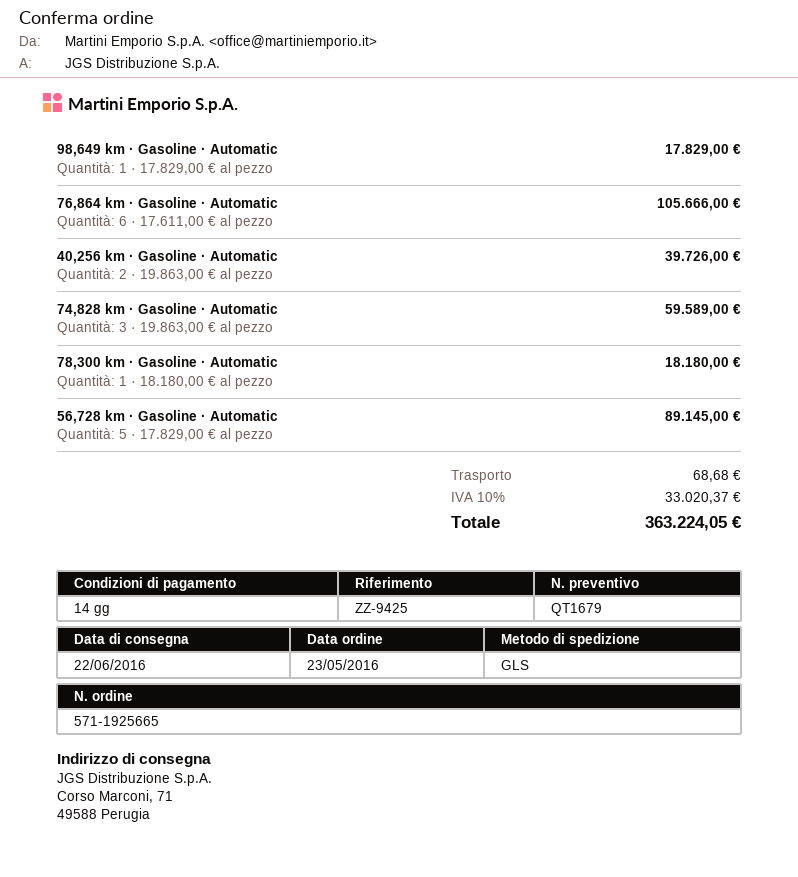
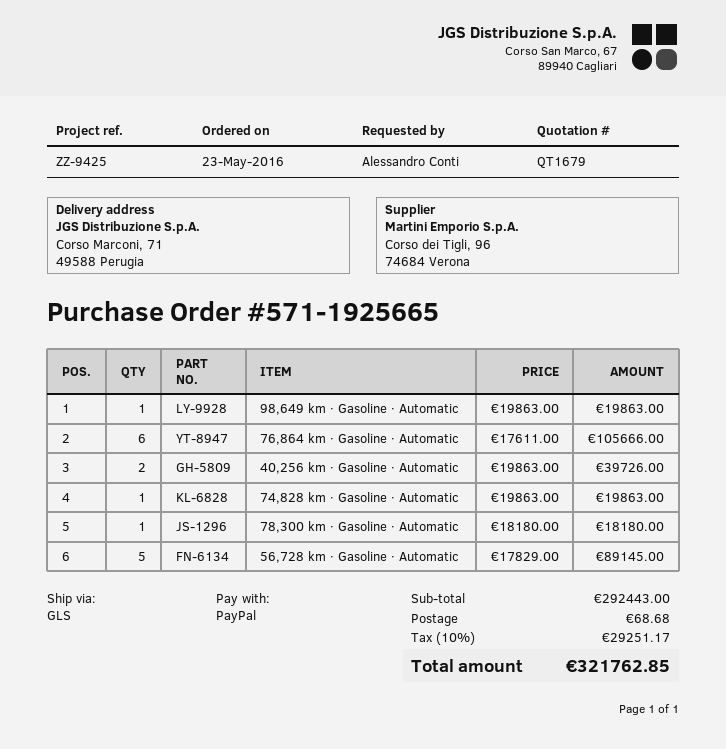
98,649 km · Gasoline · Automatic: 1 x 17829.00 = 17829.00 -> 1 x 19863.00 = 19863.00
74,828 km · Gasoline · Automatic: 3 x 19863.00 = 59589.00 -> 1 x 19863.00 = 19863.00
tax: 10% = 33020.37 -> 10% = 29251.17
total: 363224.05 -> 321762.85

